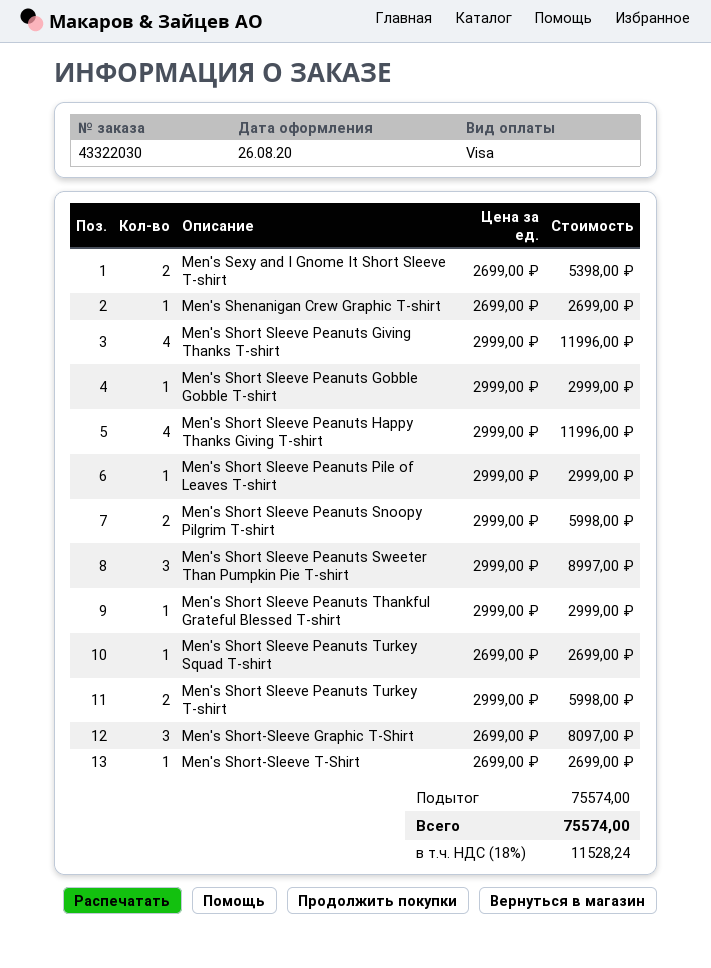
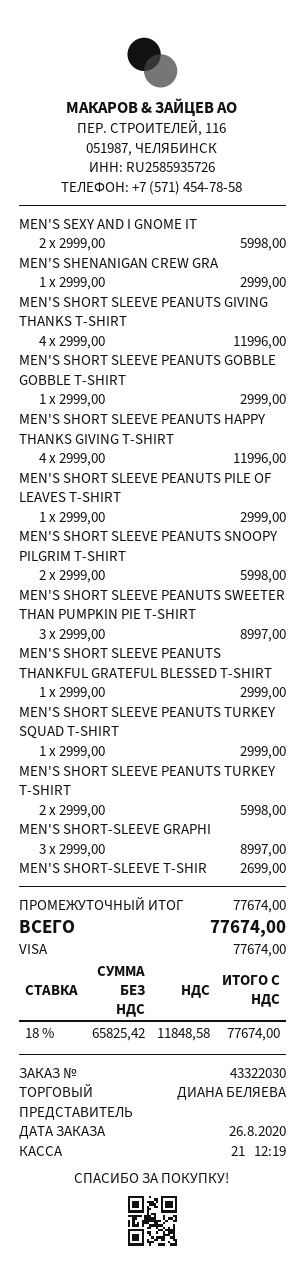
Men's Sexy and I Gnome It Short Sleeve T-shirt: 2 x 2699.00 = 5398.00 -> 2 x 2999.00 = 5998.00
Men's Shenanigan Crew Graphic T-shirt: 1 x 2699.00 = 2699.00 -> 1 x 2999.00 = 2999.00
Men's Short Sleeve Peanuts Turkey Squad T-shirt: 1 x 2699.00 = 2699.00 -> 1 x 2999.00 = 2999.00
Men's Short-Sleeve Graphic T-Shirt: 3 x 2699.00 = 8097.00 -> 3 x 2999.00 = 8997.00
subtotal: 75574.00 -> 77674.00
tax: 18% = 11528.24 -> 18% = 11848.58
total: 75574.00 -> 77674.00

